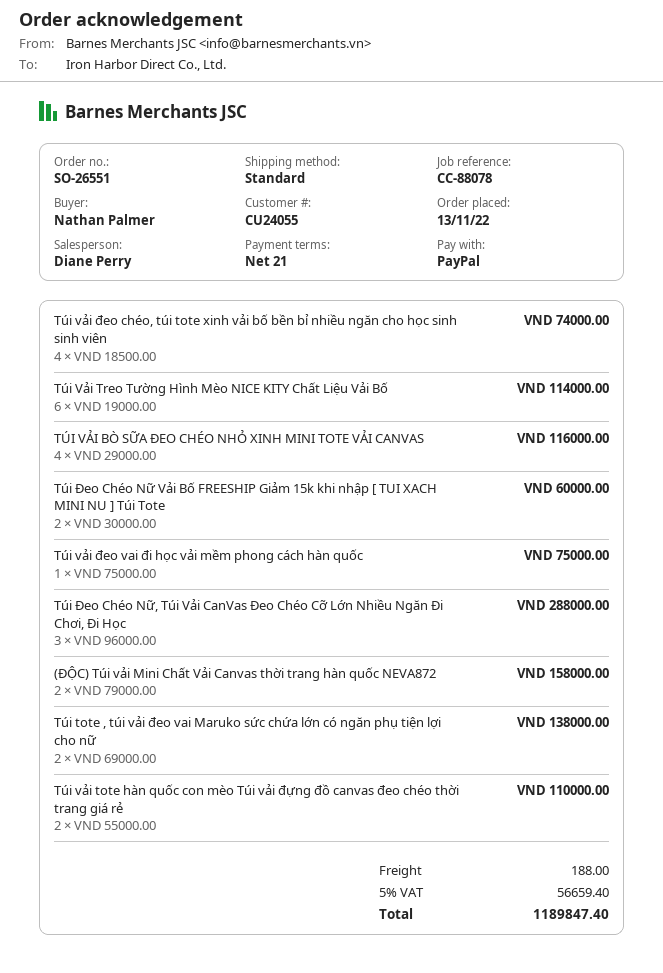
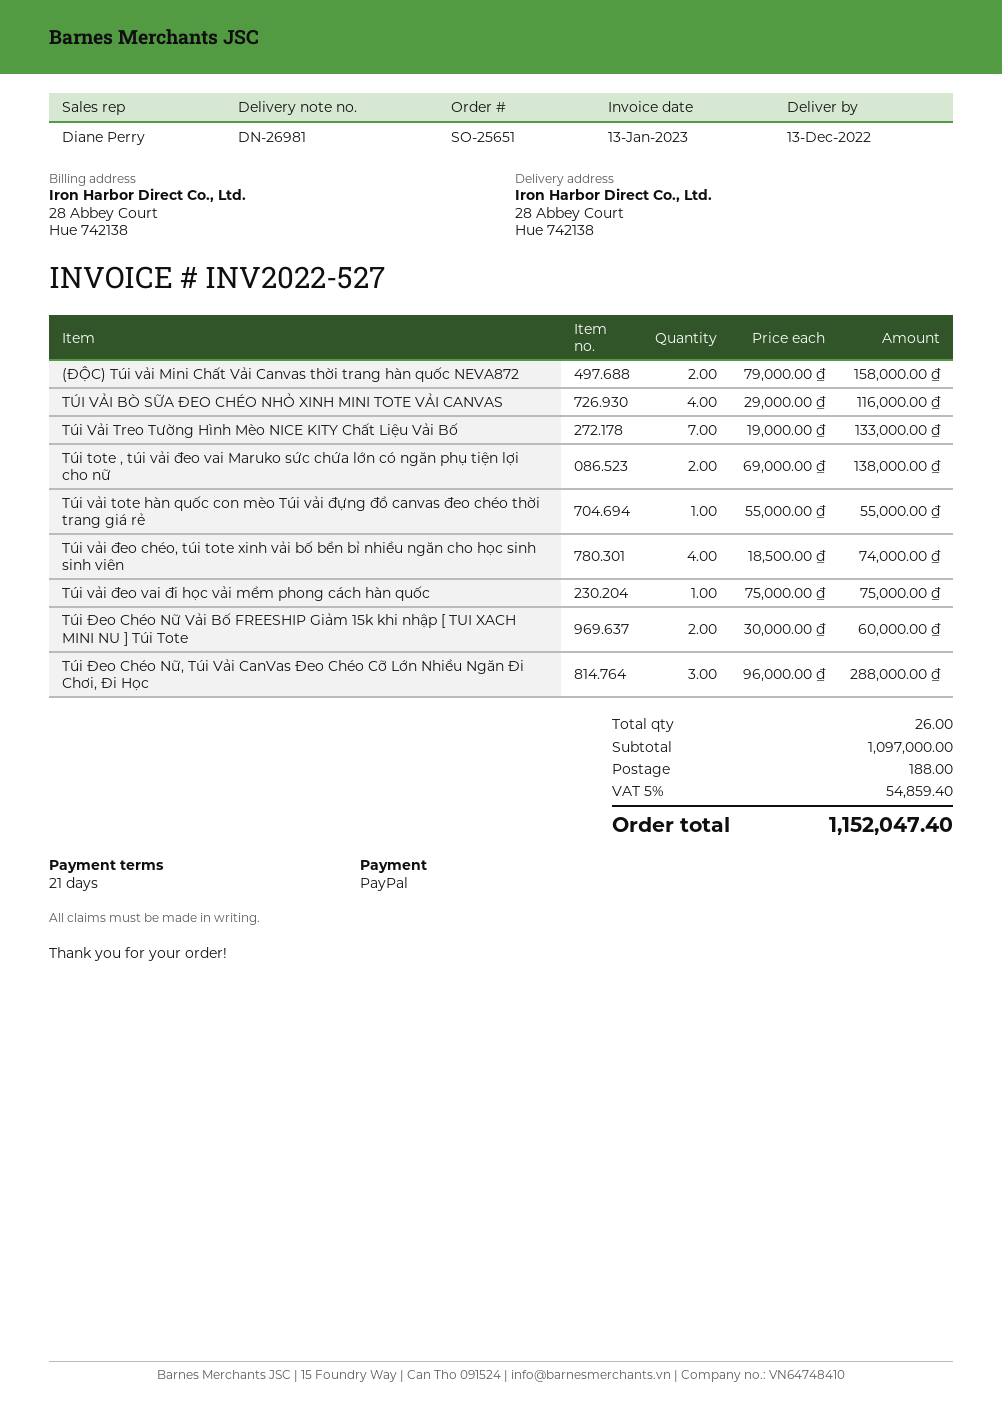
order number: SO-26551 -> SO-25651
Túi Vải Treo Tường Hình Mèo NICE KITY Chất Liệu Vải Bố: 6 x 19000.00 = 114000.00 -> 7 x 19000.00 = 133000.00
Túi vải tote hàn quốc con mèo Túi vải đựng đồ canvas đeo chéo thời trang giá rẻ: 2 x 55000.00 = 110000.00 -> 1 x 55000.00 = 55000.00
tax: 5% = 56659.40 -> 5% = 54859.40
total: 1189847.40 -> 1152047.40

